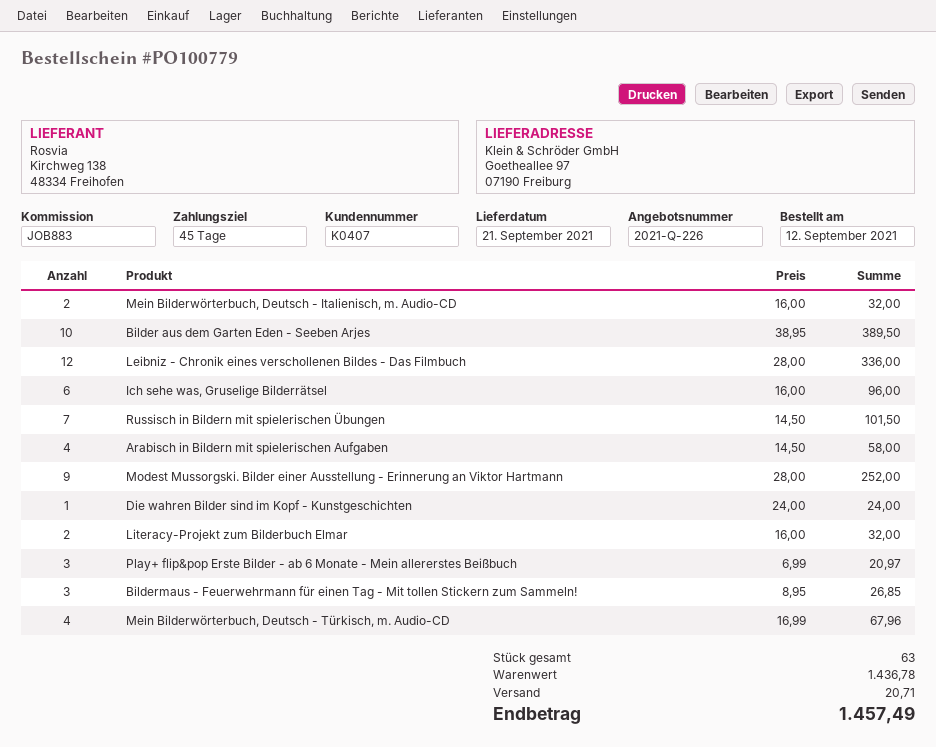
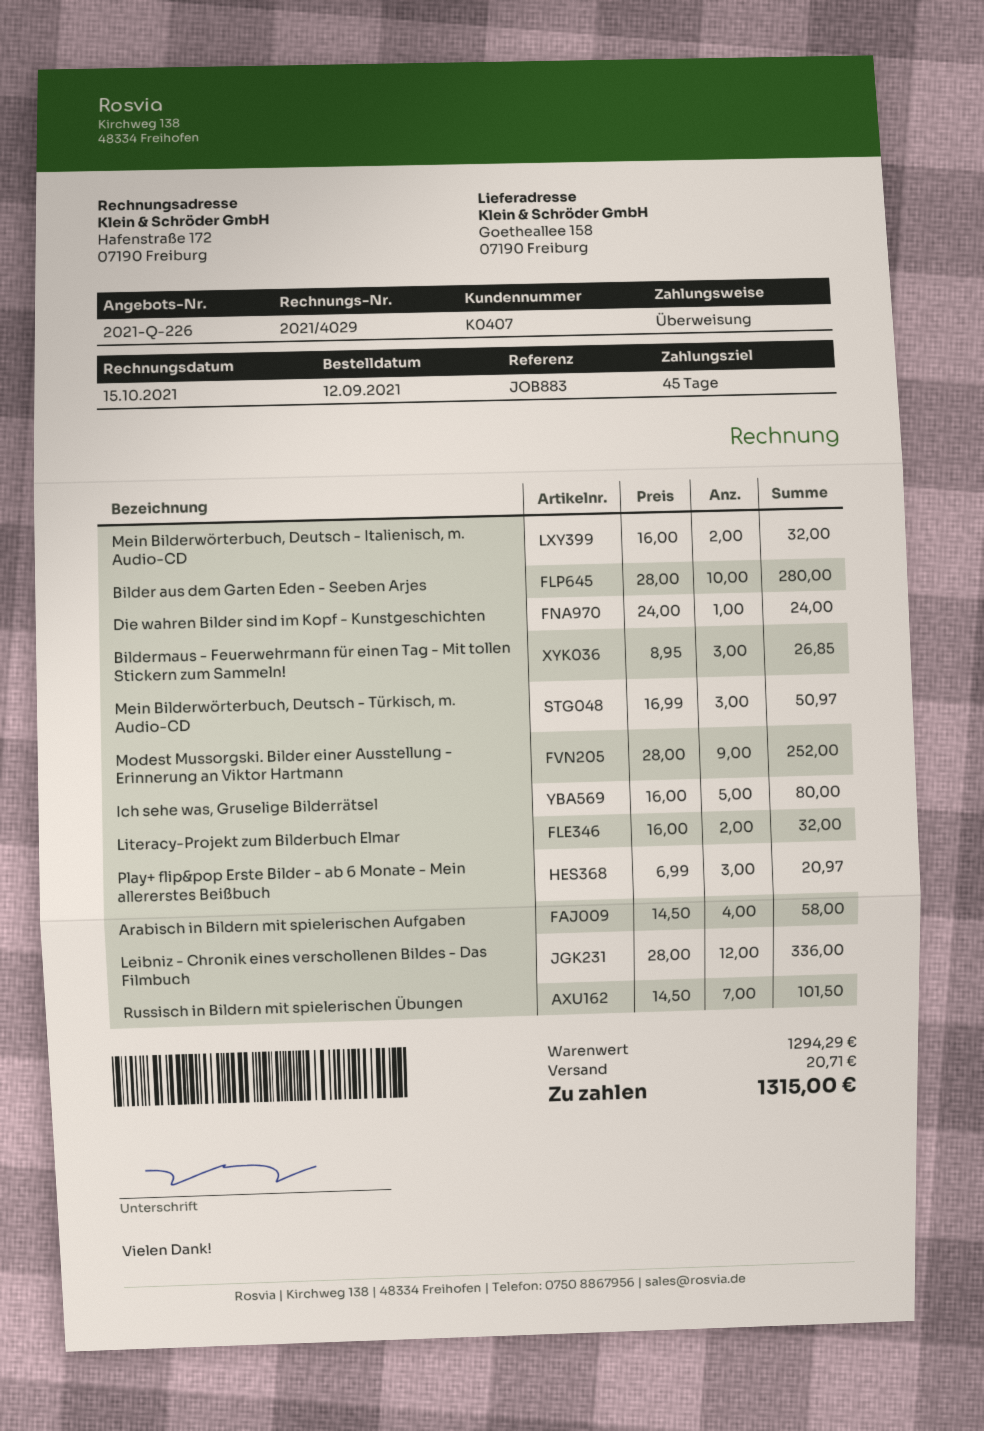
ship to: Goetheallee 97, 07190 Freiburg -> Goetheallee 158, 07190 Freiburg
Bilder aus dem Garten Eden - Seeben Arjes: 10 x 38.95 = 389.50 -> 10 x 28.00 = 280.00
Ich sehe was, Gruselige Bilderrätsel: 6 x 16.00 = 96.00 -> 5 x 16.00 = 80.00
Mein Bilderwörterbuch, Deutsch - Türkisch, m. Audio-CD: 4 x 16.99 = 67.96 -> 3 x 16.99 = 50.97
subtotal: 1436.78 -> 1294.29
total: 1457.49 -> 1315.00

